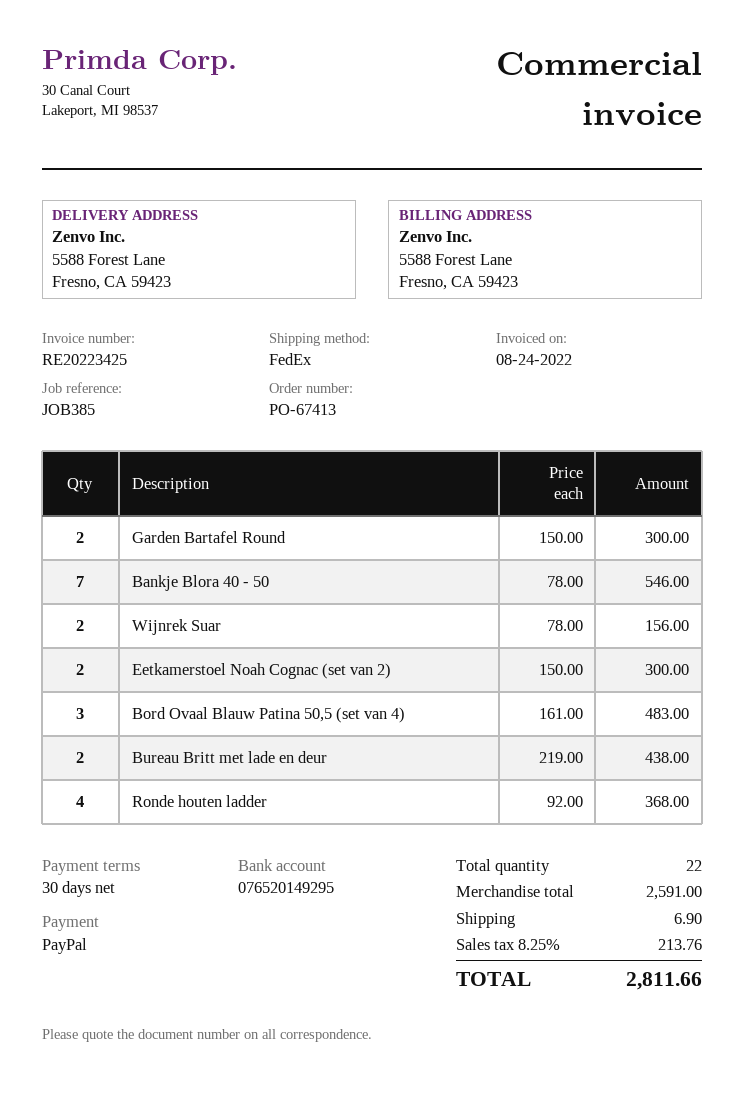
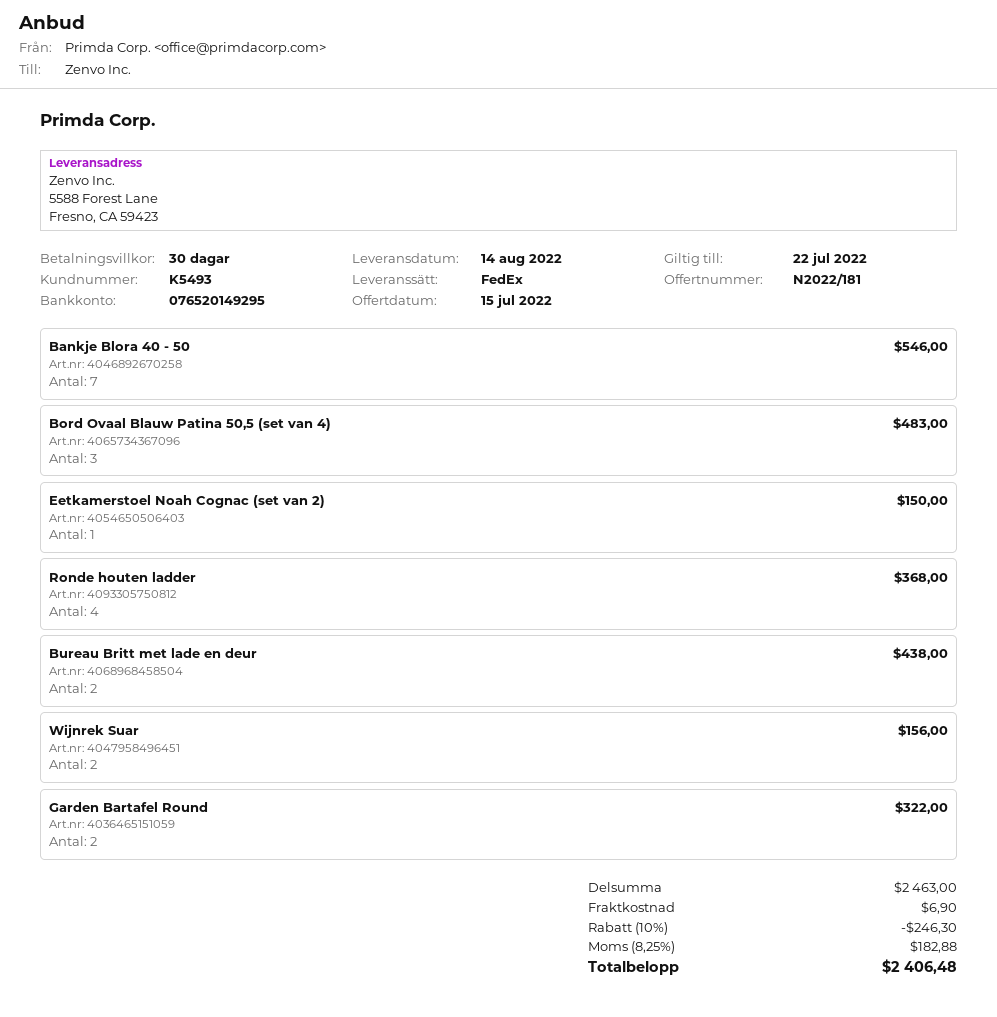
Garden Bartafel Round: 2 for 300.00 -> 2 for 322.00
Eetkamerstoel Noah Cognac (set van 2): 2 for 300.00 -> 1 for 150.00
subtotal: 2591.00 -> 2463.00
discount: none -> 10% = 246.30
tax: 8.25% = 213.76 -> 8.25% = 182.88
total: 2811.66 -> 2406.48

